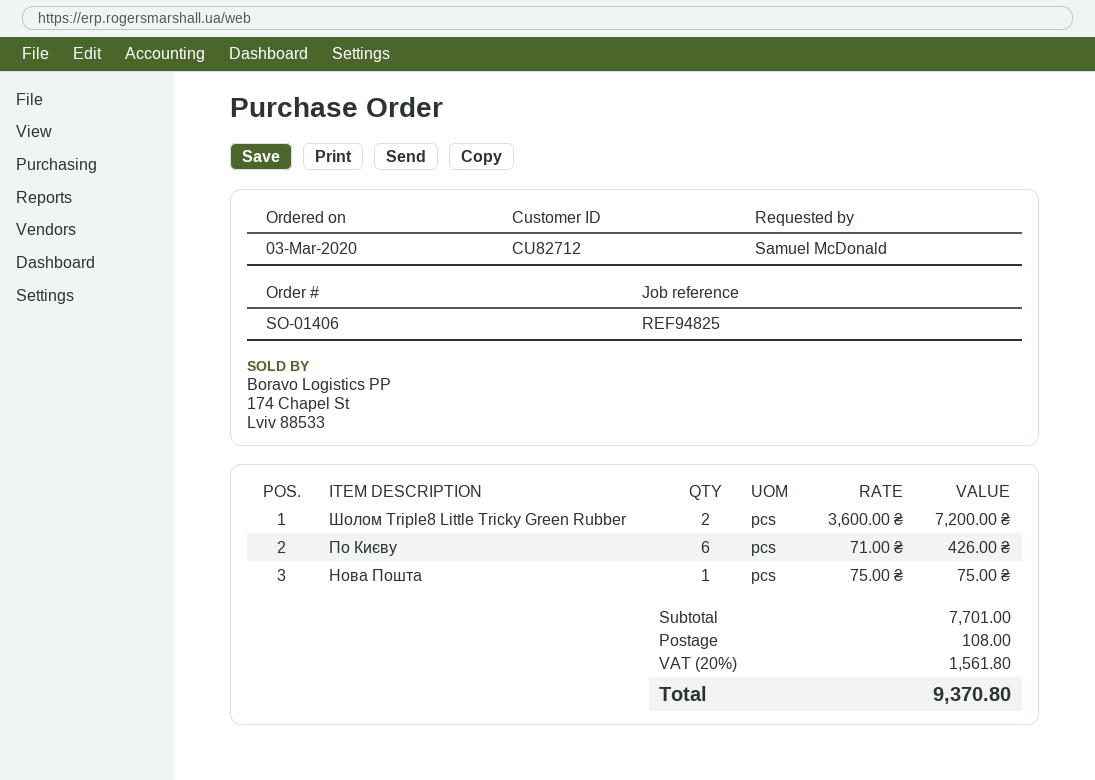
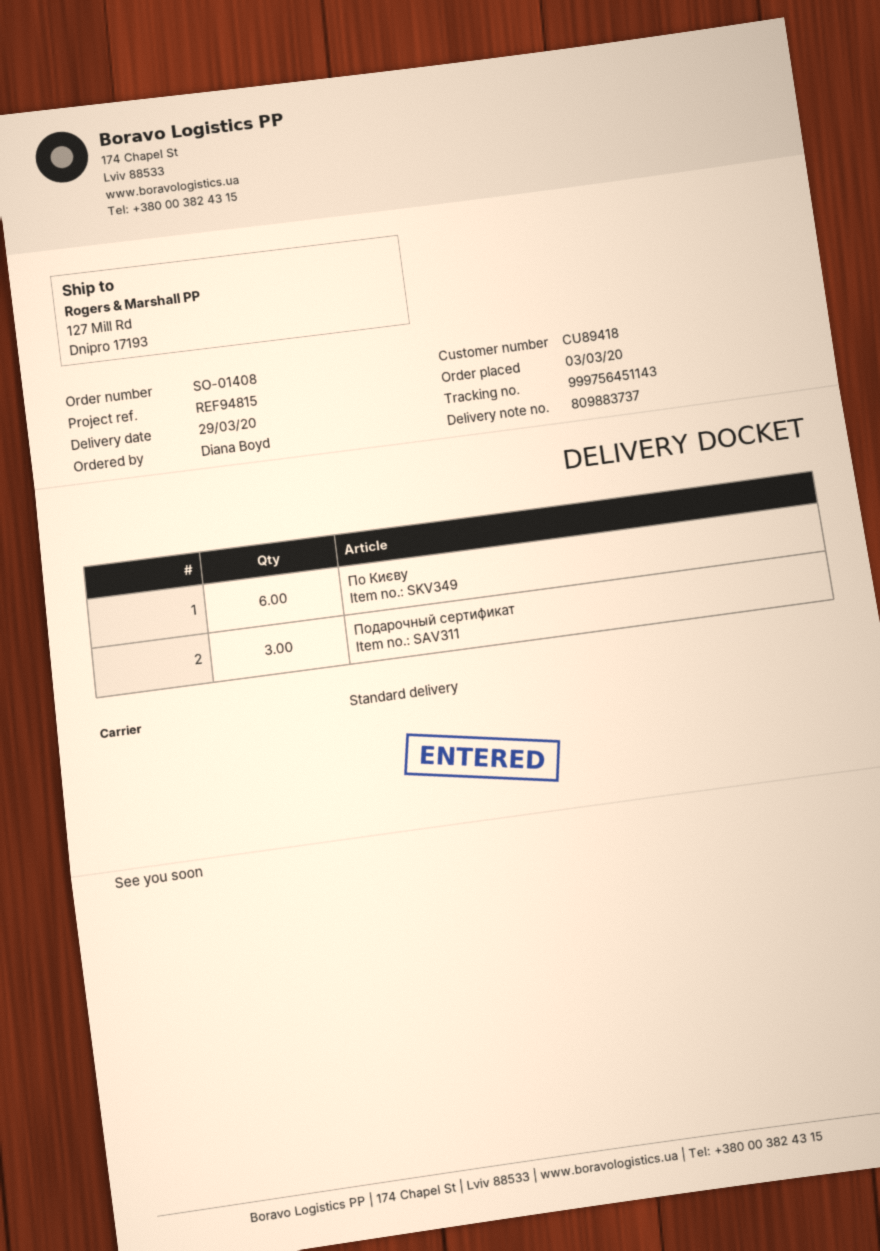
order number: SO-01406 -> SO-01408
customer number: CU82712 -> CU89418
reference: REF94825 -> REF94815
ordered by: Samuel McDonald -> Diana Boyd
Шолом Triple8 Little Tricky Green Rubber: 2 -> none
Нова Пошта: 1 -> none
Подарочный сертификат: none -> 3

